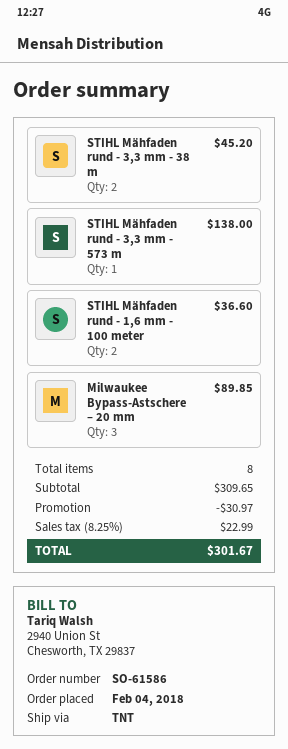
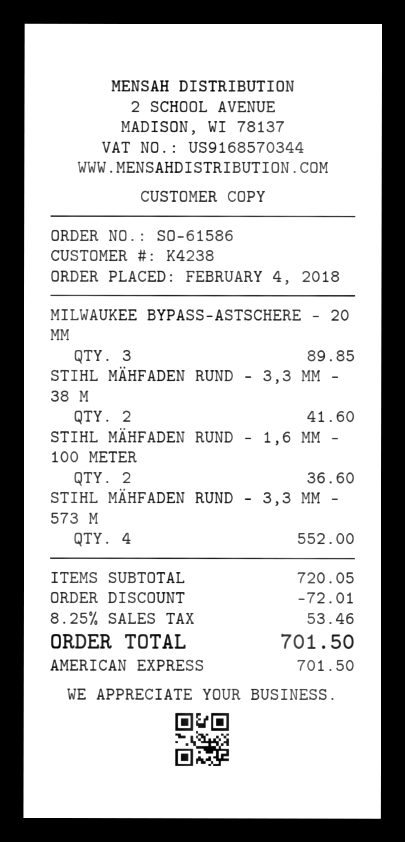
STIHL Mähfaden rund - 3,3 mm - 38 m: 2 for 45.20 -> 2 for 41.60
STIHL Mähfaden rund - 3,3 mm - 573 m: 1 for 138.00 -> 4 for 552.00
subtotal: 309.65 -> 720.05
discount: 30.97 -> 72.01
tax: 8.25% = 22.99 -> 8.25% = 53.46
total: 301.67 -> 701.50

